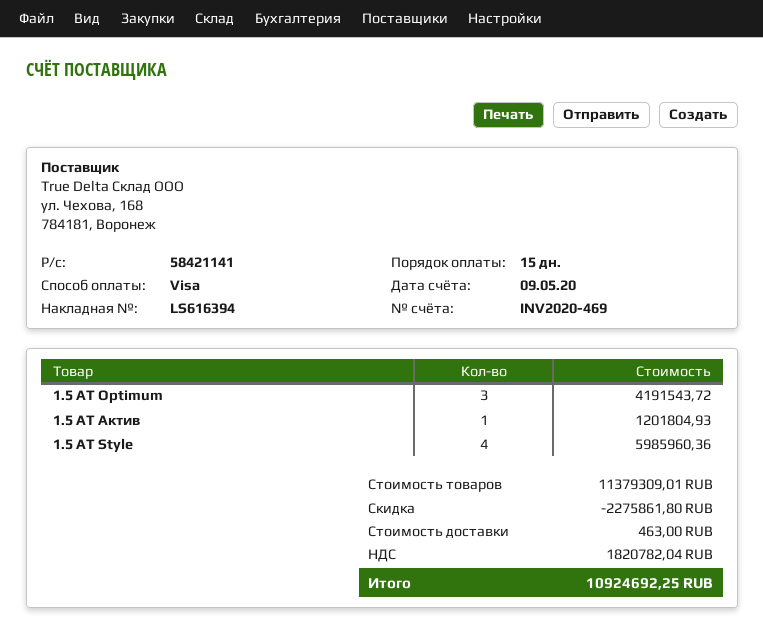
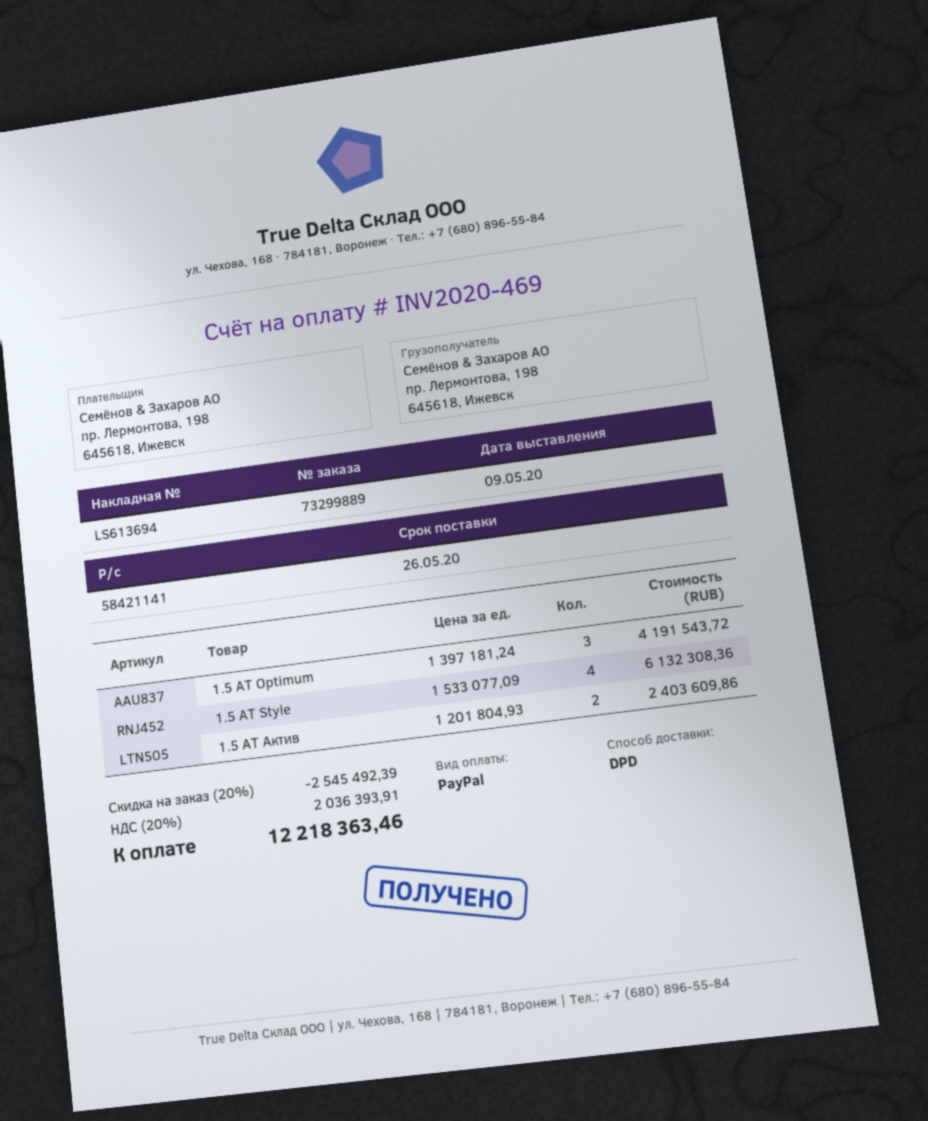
delivery note number: LS616394 -> LS613694
payment method: Visa -> PayPal
1.5 AT Актив: 1 for 1201804.93 -> 2 for 2403609.86
1.5 AT Style: 4 for 5985960.36 -> 4 for 6132308.36
discount: 2275861.80 -> 2545492.39
shipping: 463.00 -> none
tax: 1820782.04 -> 2036393.91
total: 10924692.25 -> 12218363.46

